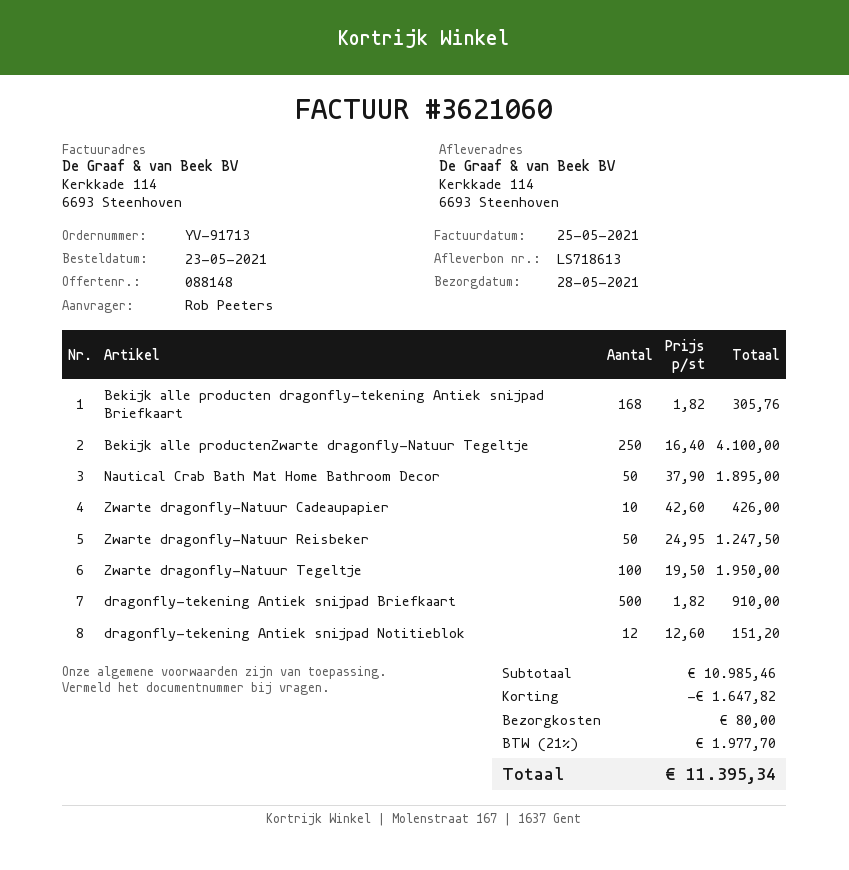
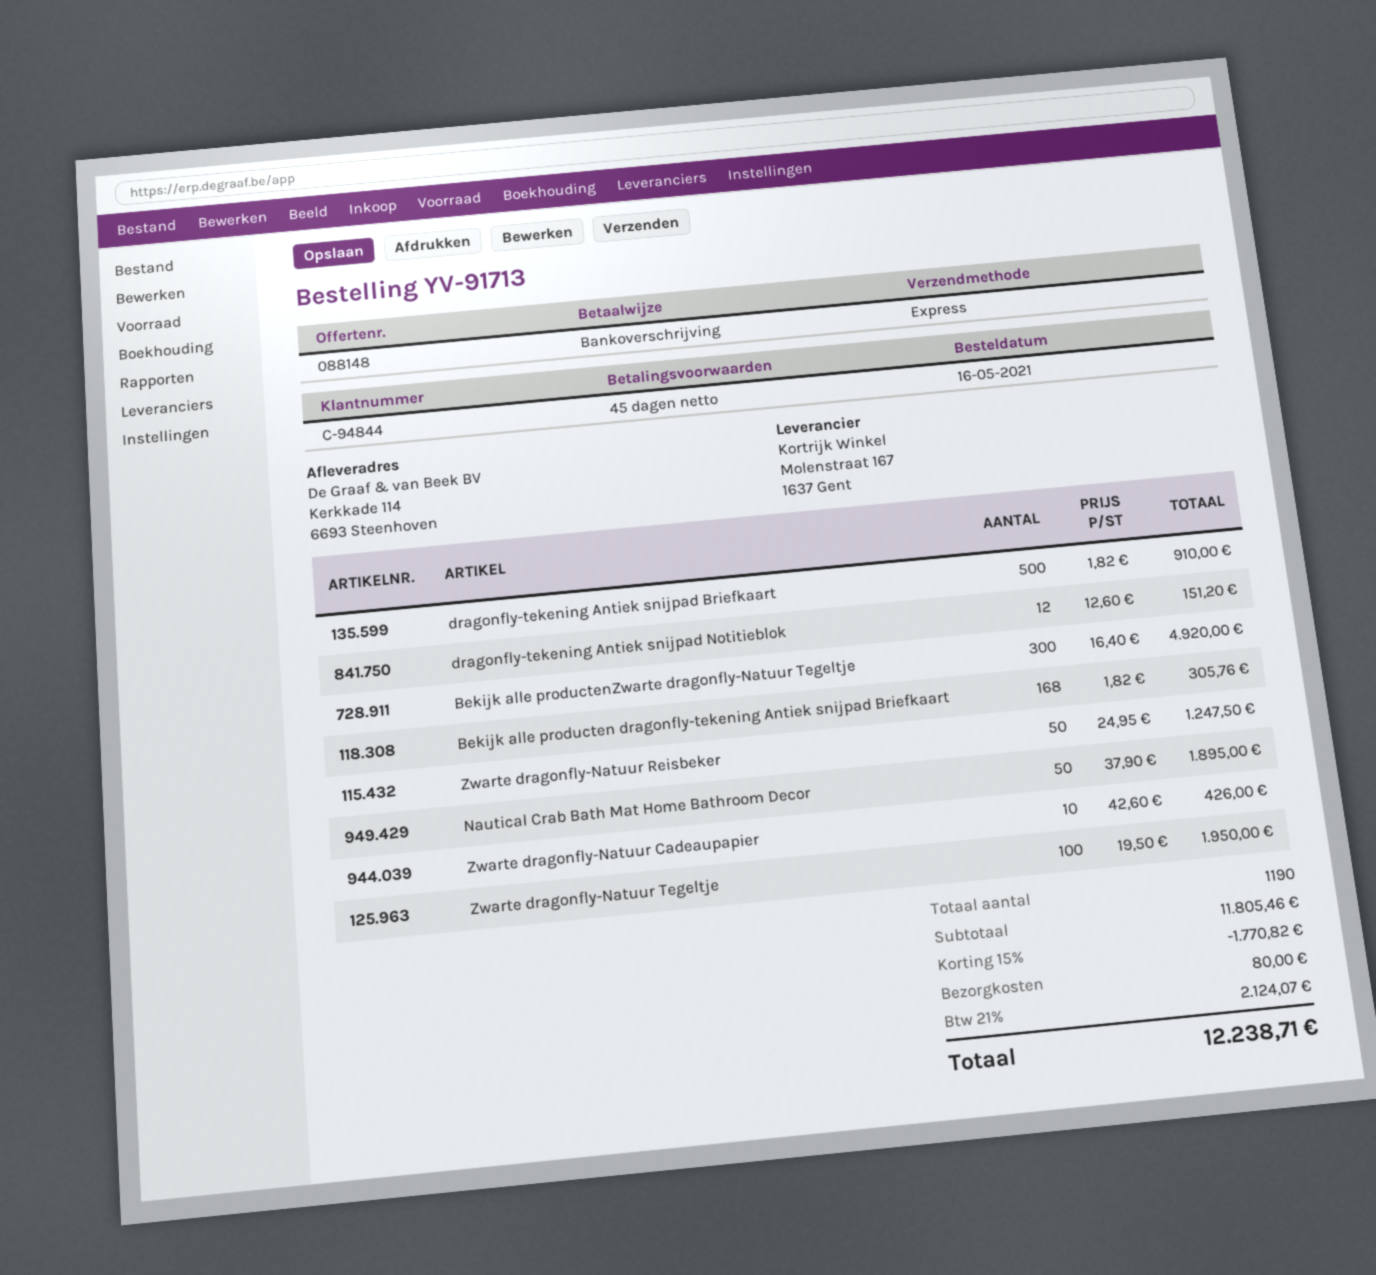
order date: 2021-05-23 -> 2021-05-16
Bekijk alle productenZwarte dragonfly-Natuur Tegeltje: 250 x 16.40 = 4100.00 -> 300 x 16.40 = 4920.00
subtotal: 10985.46 -> 11805.46
discount: 1647.82 -> 1770.82
tax: 21% = 1977.70 -> 21% = 2124.07
total: 11395.34 -> 12238.71

